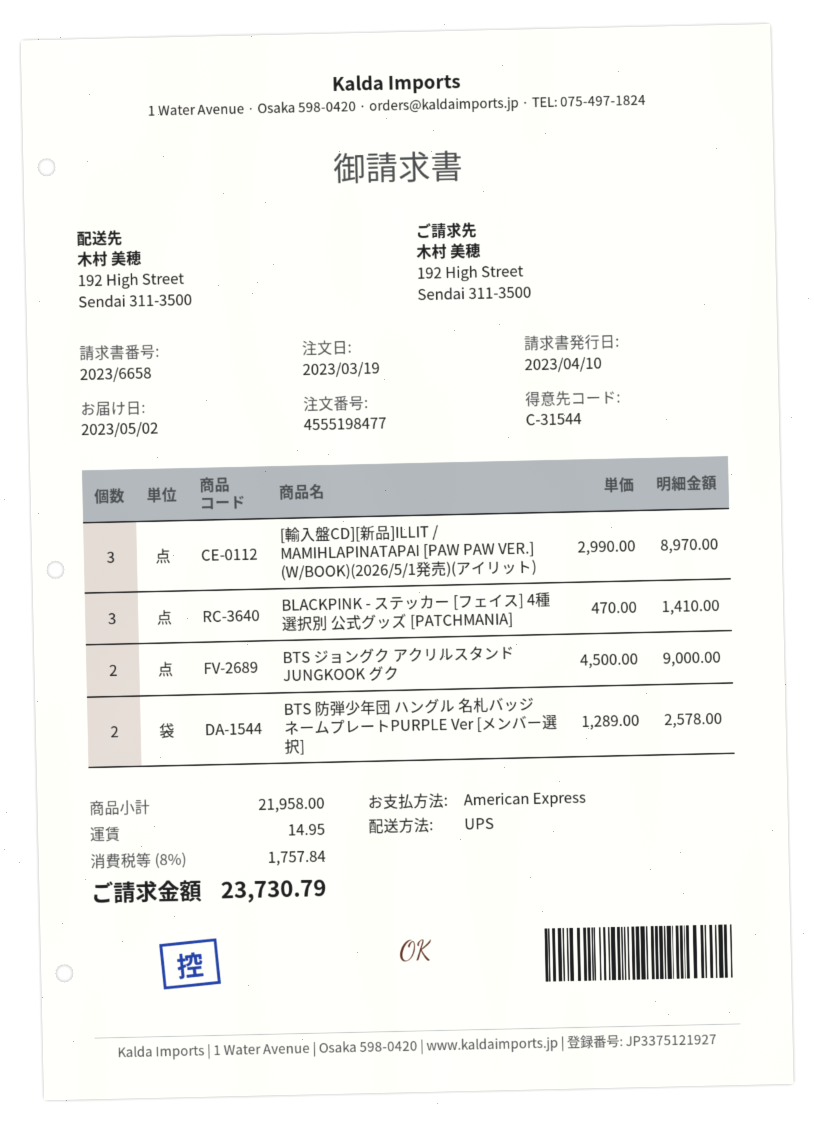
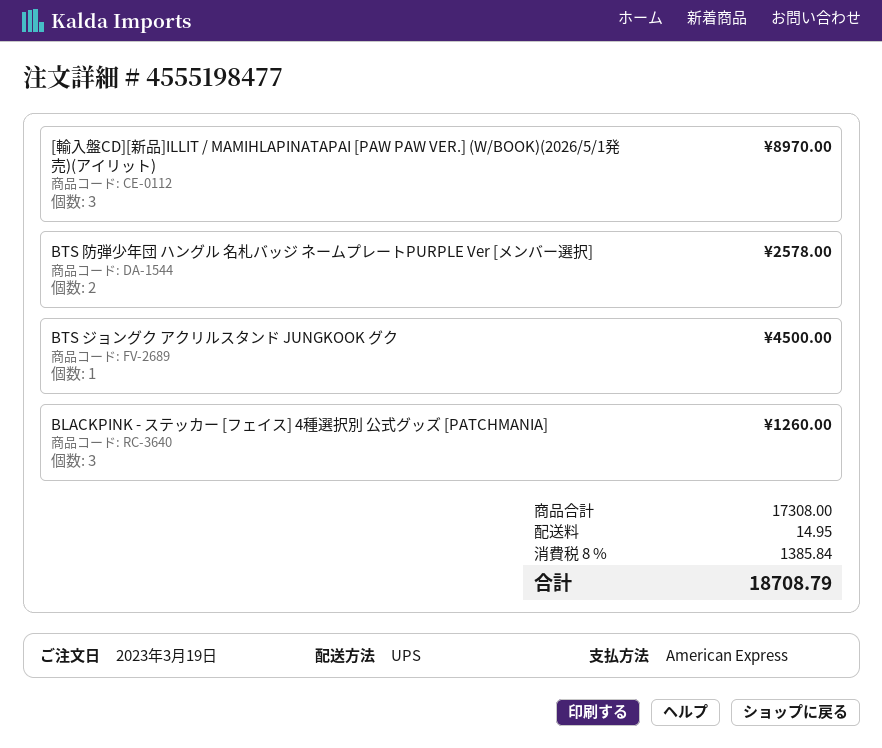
BLACKPINK - ステッカー [フェイス] 4種選択別 公式グッズ [PATCHMANIA]: 3 for 1410.00 -> 3 for 1260.00
BTS ジョングク アクリルスタンド JUNGKOOK グク: 2 for 9000.00 -> 1 for 4500.00
subtotal: 21958.00 -> 17308.00
tax: 8% = 1757.84 -> 8% = 1385.84
total: 23730.79 -> 18708.79

